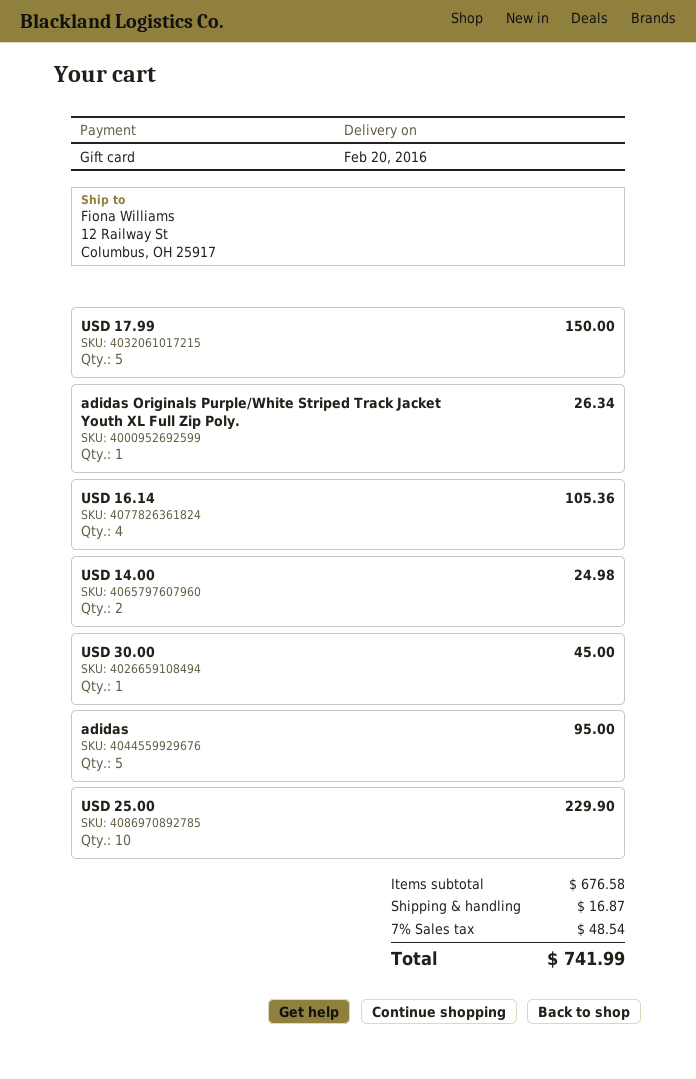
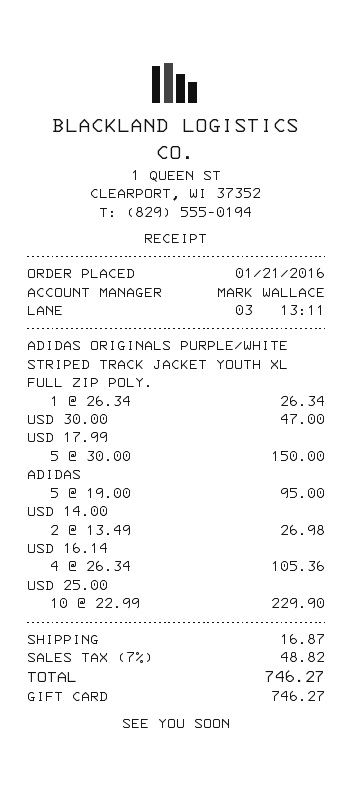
USD 14.00: 2 for 24.98 -> 2 for 26.98
USD 30.00: 1 for 45.00 -> 1 for 47.00
tax: 7% = 48.54 -> 7% = 48.82
total: 741.99 -> 746.27

